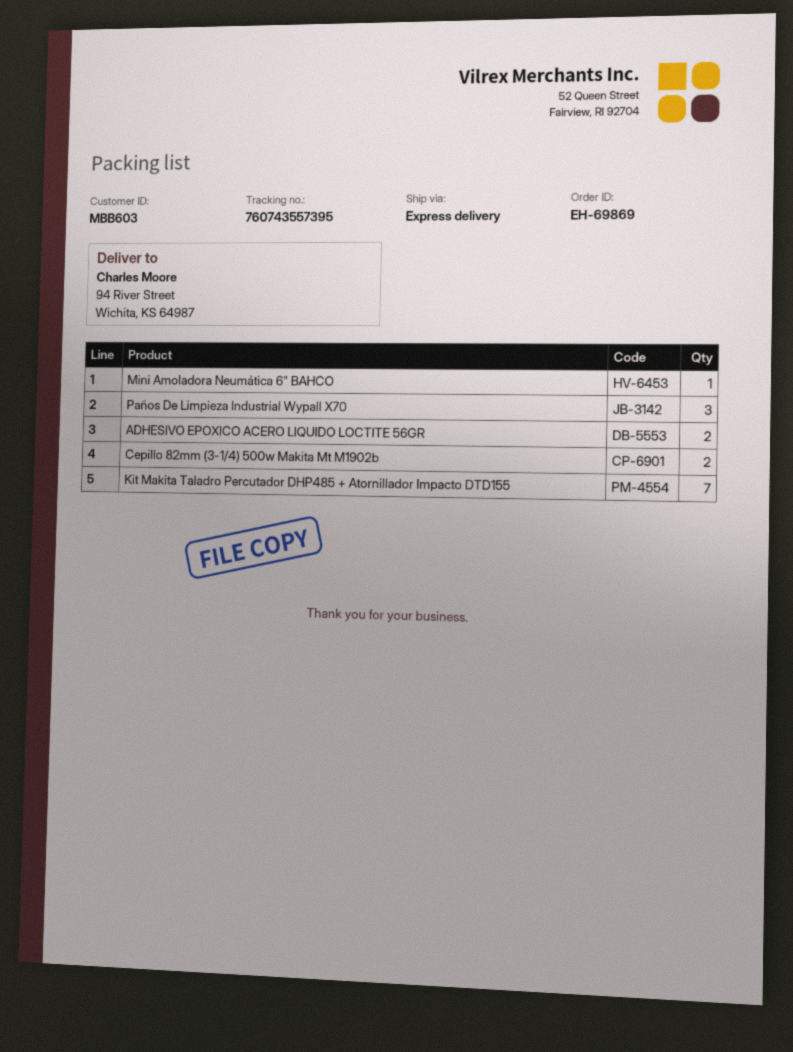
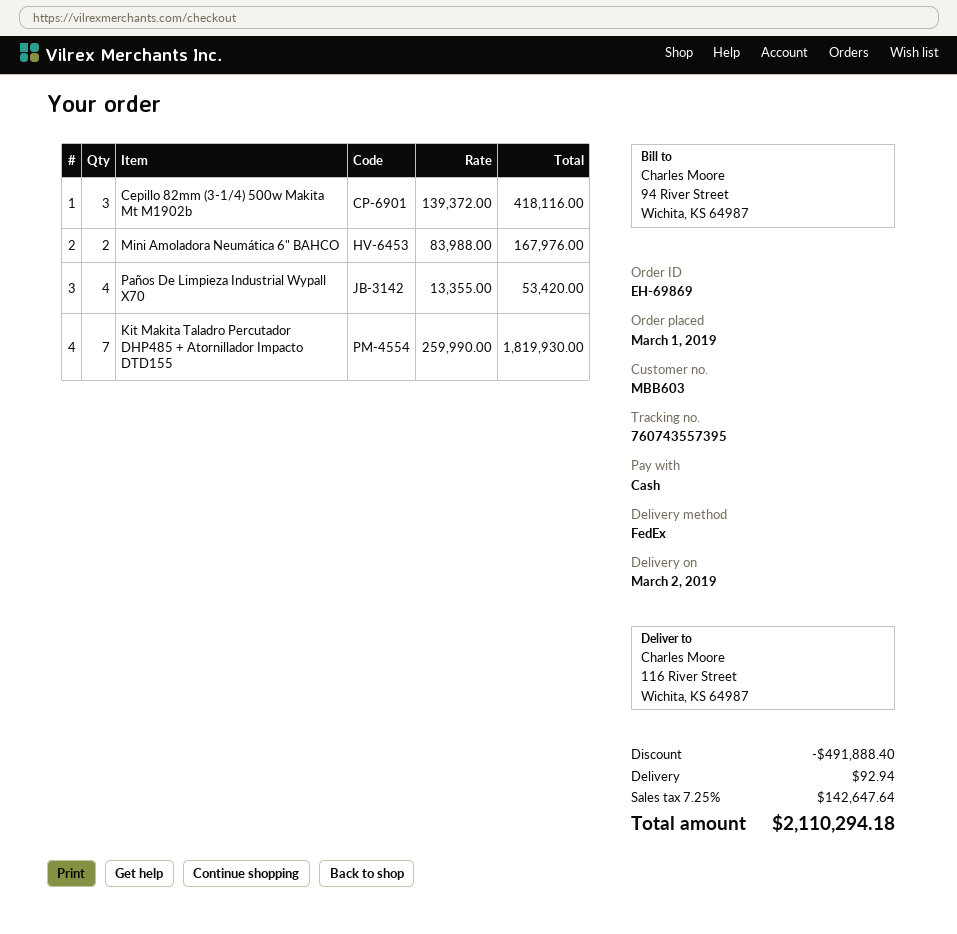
shipping method: express -> FedEx
ship to: 94 River Street, Wichita, KS 64987 -> 116 River Street, Wichita, KS 64987
Mini Amoladora Neumática 6" BAHCO: 1 -> 2
Paños De Limpieza Industrial Wypall X70: 3 -> 4
ADHESIVO EPOXICO ACERO LIQUIDO LOCTITE 56GR: 2 -> none
Cepillo 82mm (3-1/4) 500w Makita Mt M1902b: 2 -> 3

